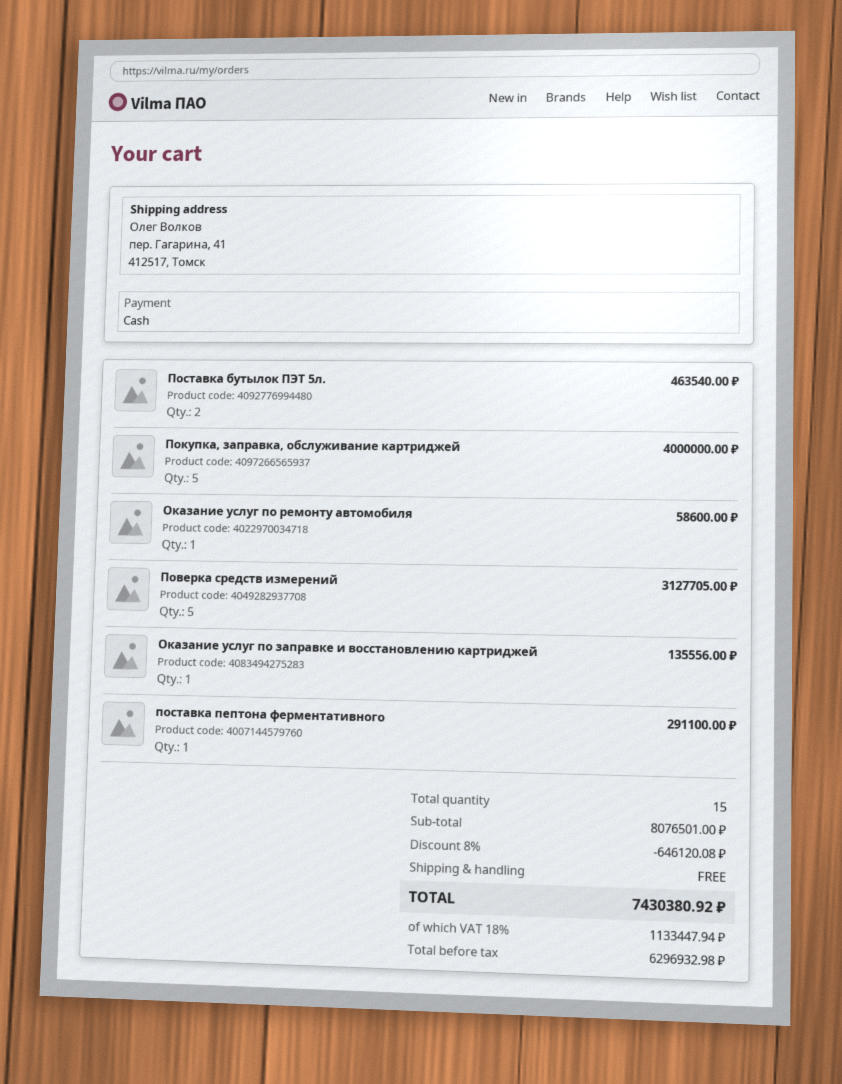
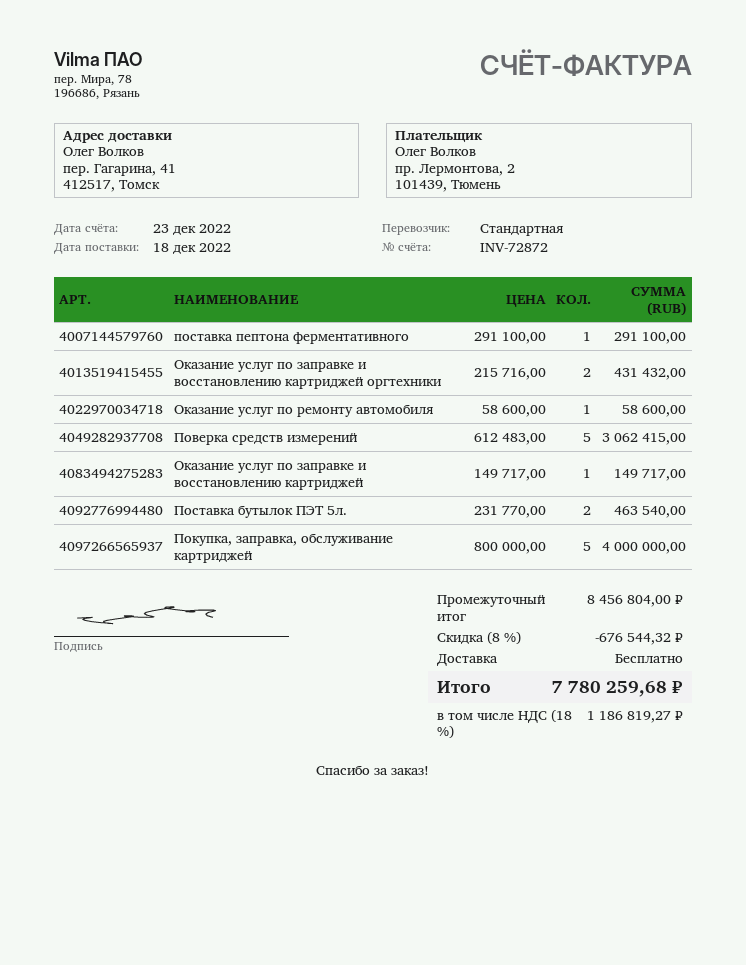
Поверка средств измерений: 5 for 3127705.00 -> 5 for 3062415.00
Оказание услуг по заправке и восстановлению картриджей: 1 for 135556.00 -> 1 for 149717.00
Оказание услуг по заправке и восстановлению картриджей оргтехники: none -> 2 for 431432.00
subtotal: 8076501.00 -> 8456804.00
discount: 8% = 646120.08 -> 8% = 676544.32
tax: 18% = 1133447.94 -> 18% = 1186819.27
total: 7430380.92 -> 7780259.68

